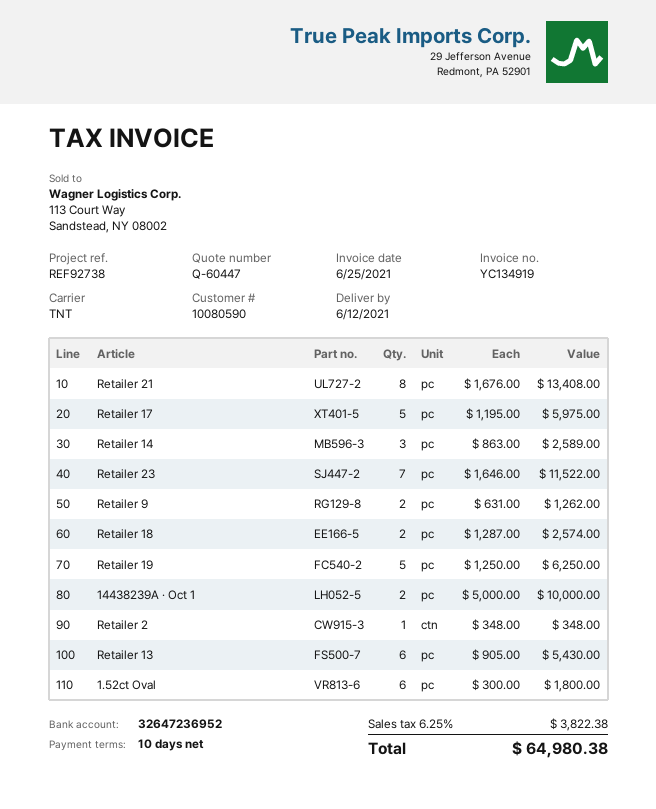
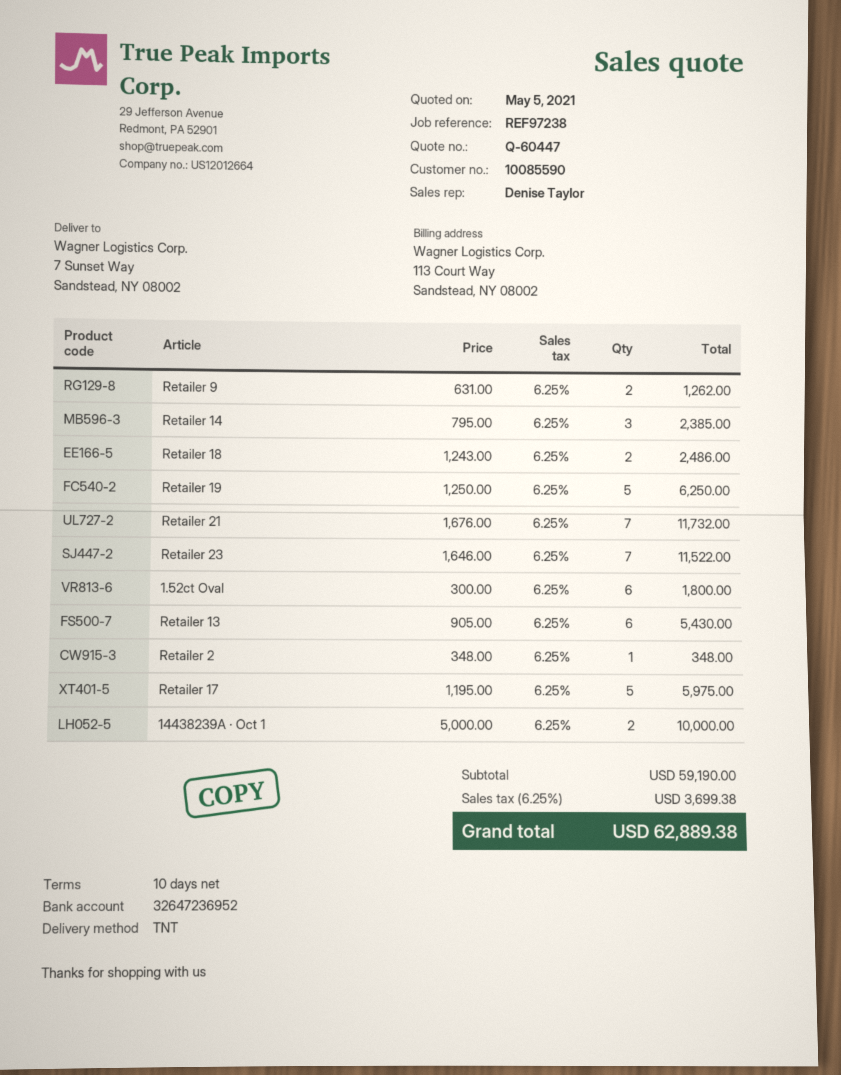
customer number: 10080590 -> 10085590
reference: REF92738 -> REF97238
Retailer 21: 8 x 1676.00 = 13408.00 -> 7 x 1676.00 = 11732.00
Retailer 14: 3 x 863.00 = 2589.00 -> 3 x 795.00 = 2385.00
Retailer 18: 2 x 1287.00 = 2574.00 -> 2 x 1243.00 = 2486.00
tax: 6.25% = 3822.38 -> 6.25% = 3699.38
total: 64980.38 -> 62889.38

